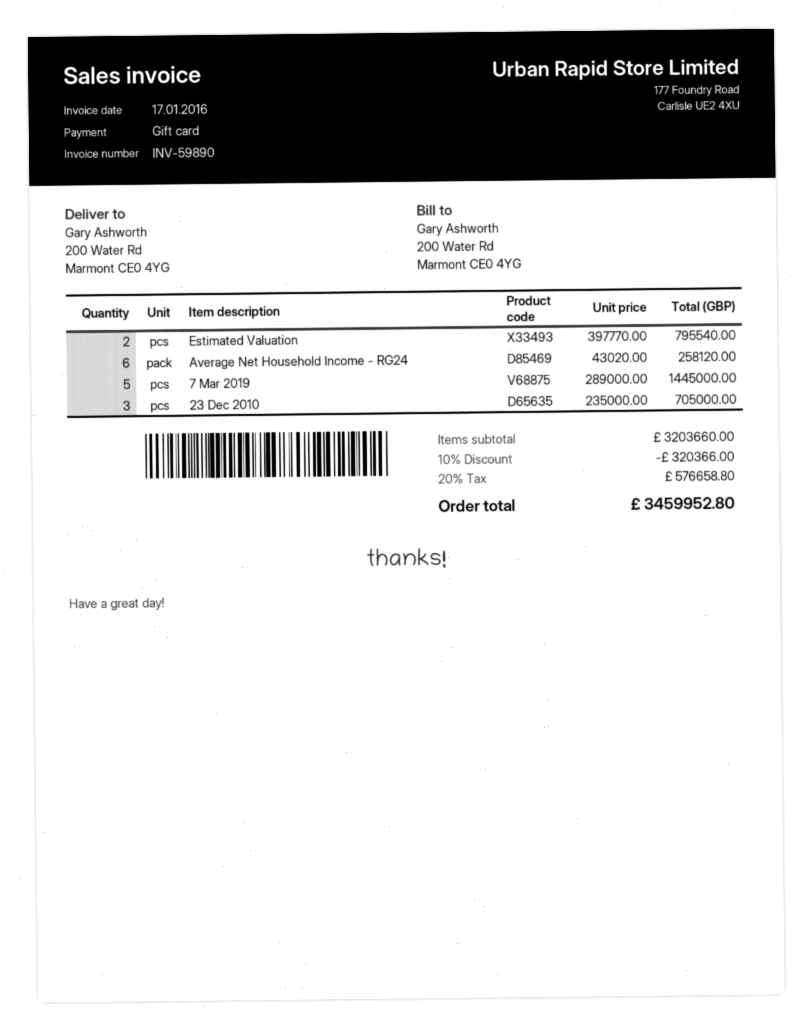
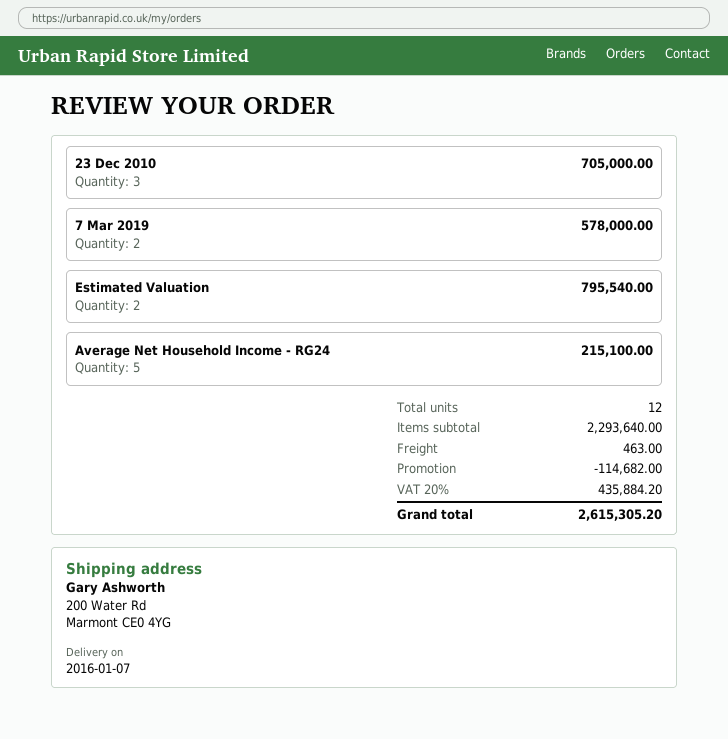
Average Net Household Income - RG24: 6 for 258120.00 -> 5 for 215100.00
7 Mar 2019: 5 for 1445000.00 -> 2 for 578000.00
subtotal: 3203660.00 -> 2293640.00
discount: 320366.00 -> 114682.00
shipping: none -> 463.00
tax: 20% = 576658.80 -> 20% = 435884.20
total: 3459952.80 -> 2615305.20

